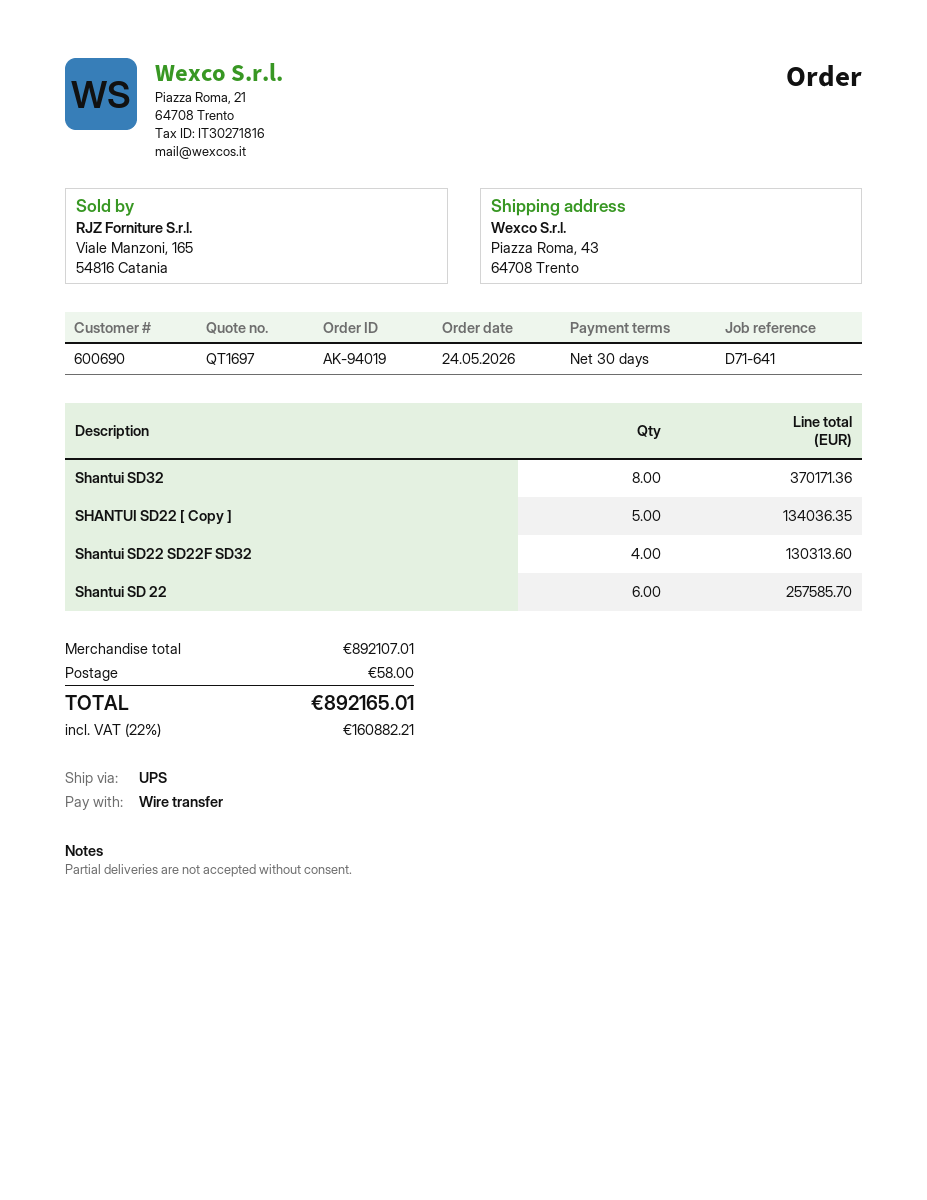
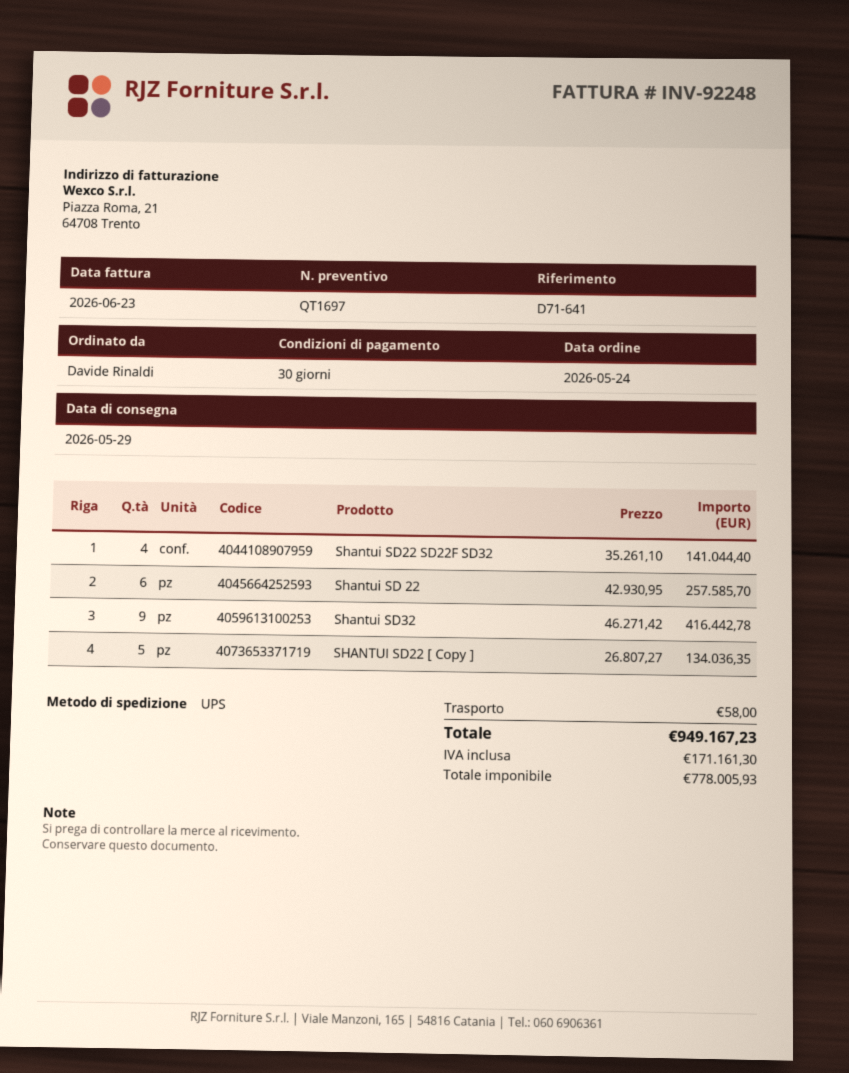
Shantui SD32: 8 for 370171.36 -> 9 for 416442.78
Shantui SD22 SD22F SD32: 4 for 130313.60 -> 4 for 141044.40
tax: 160882.21 -> 171161.30
total: 892165.01 -> 949167.23

